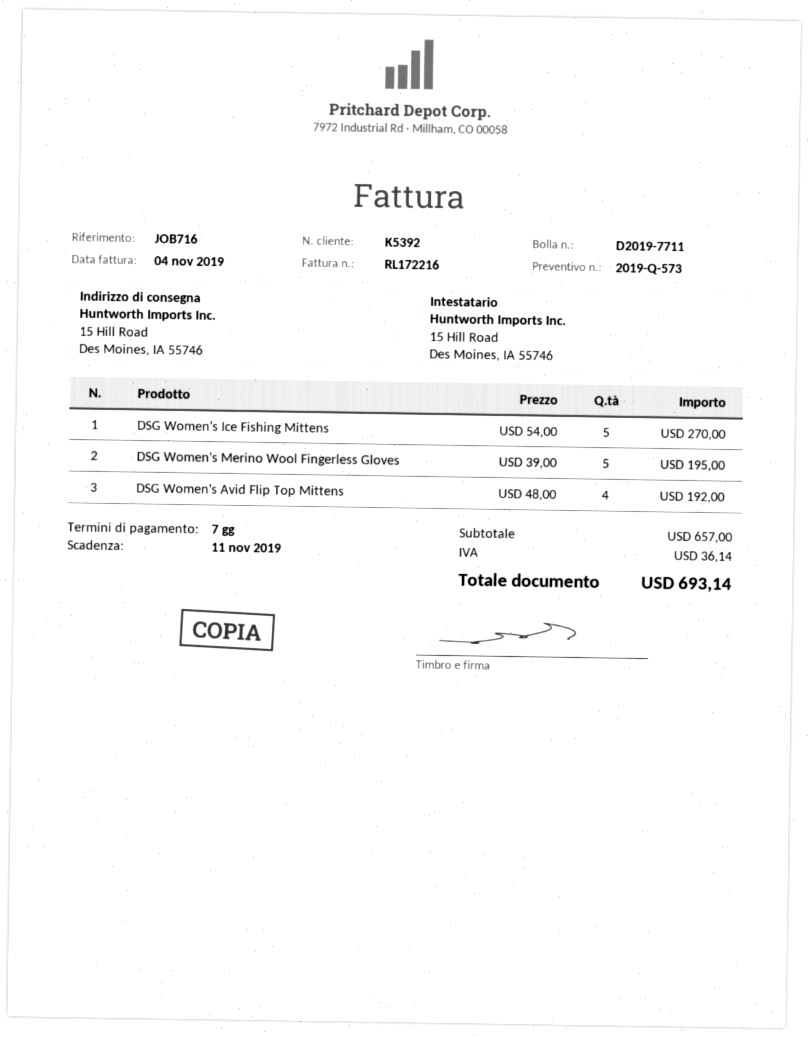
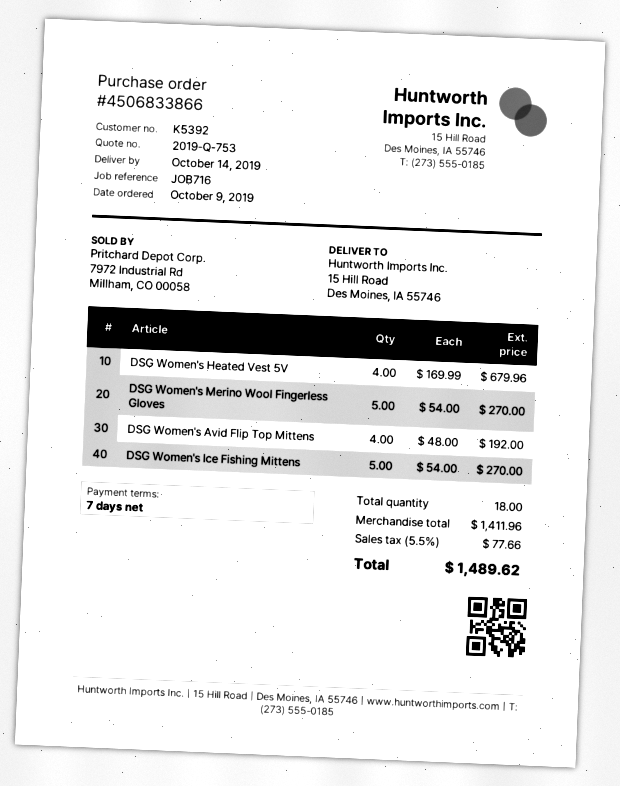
quote number: 2019-Q-573 -> 2019-Q-753
DSG Women's Merino Wool Fingerless Gloves: 5 x 39.00 = 195.00 -> 5 x 54.00 = 270.00
DSG Women's Heated Vest 5V: none -> 4 x 169.99 = 679.96
subtotal: 657.00 -> 1411.96
tax: 36.14 -> 77.66
total: 693.14 -> 1489.62

